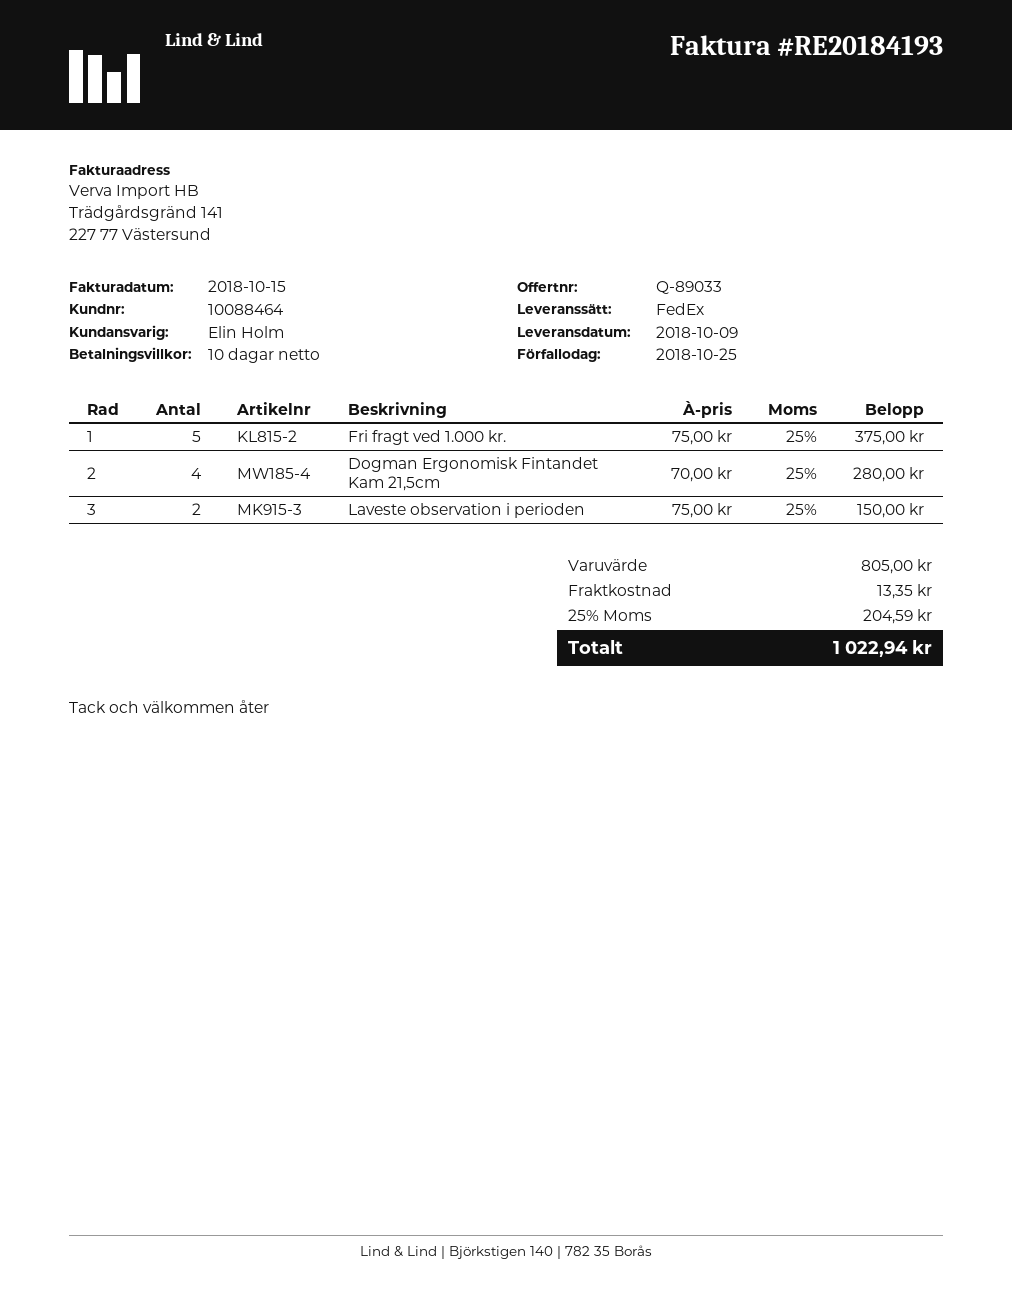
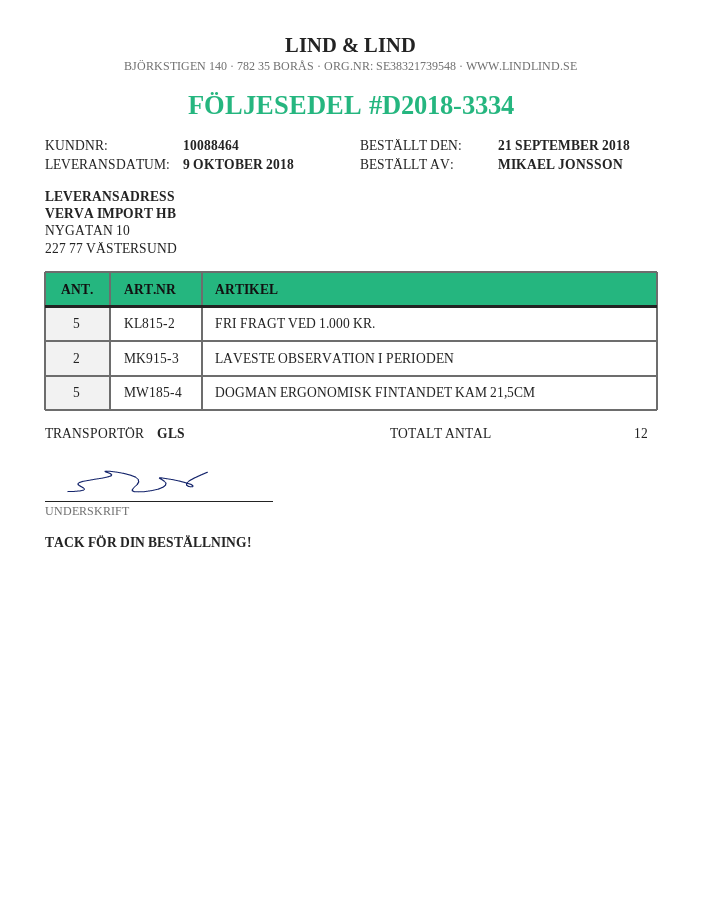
shipping method: FedEx -> GLS
Dogman Ergonomisk Fintandet Kam 21,5cm: 4 -> 5

